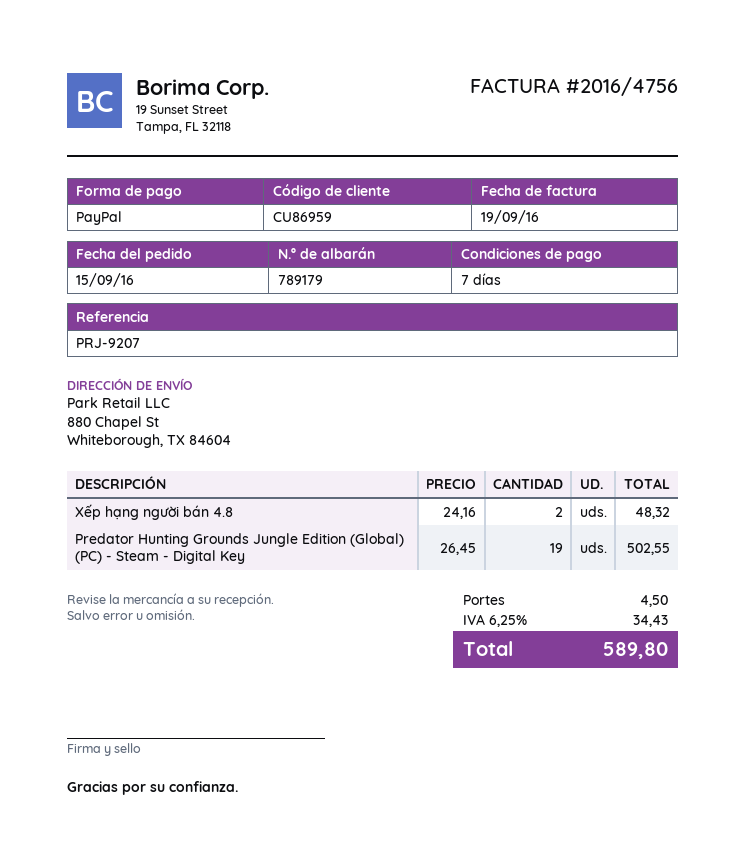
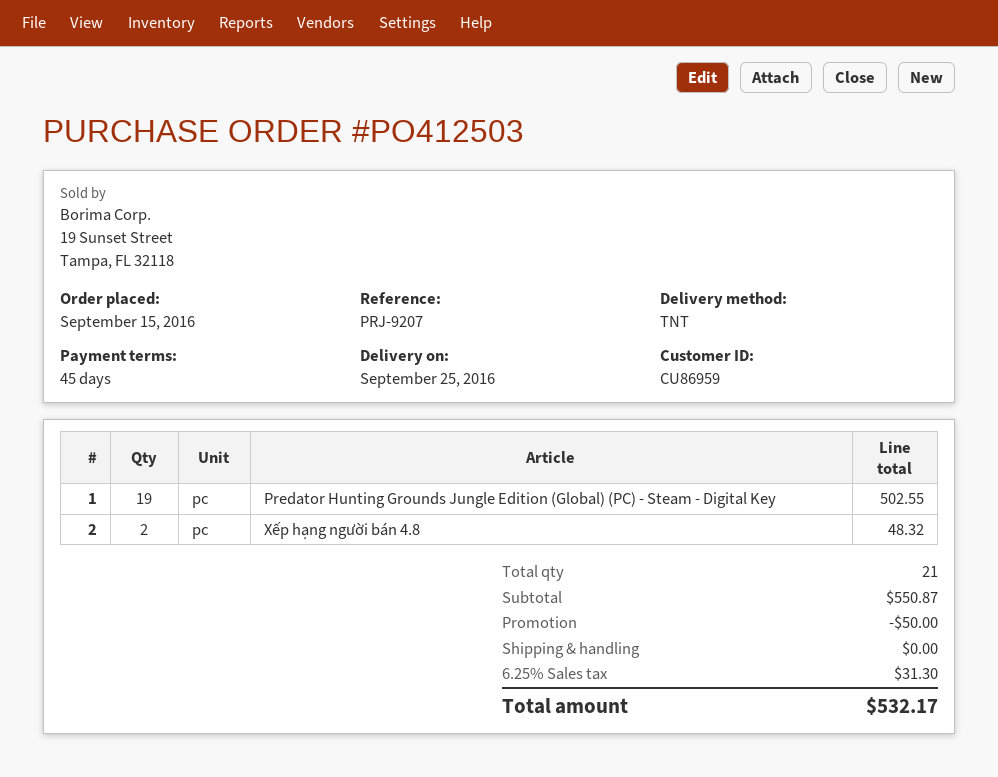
payment terms: 7 days -> 45 days
discount: none -> 50.00
shipping: 4.50 -> 0.00
tax: 6.25% = 34.43 -> 6.25% = 31.30
total: 589.80 -> 532.17

